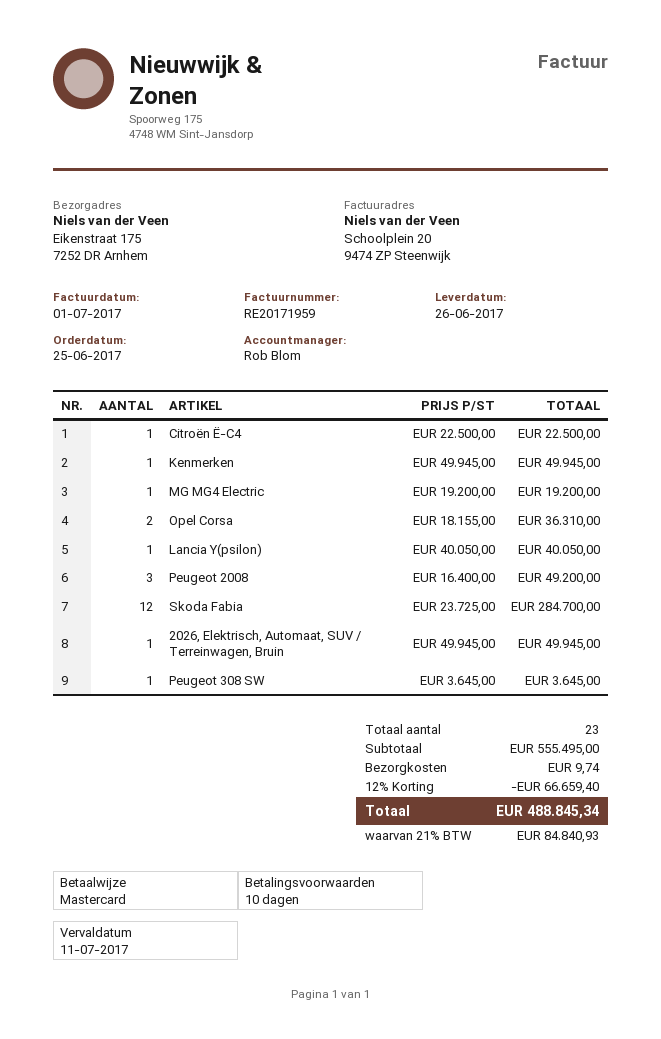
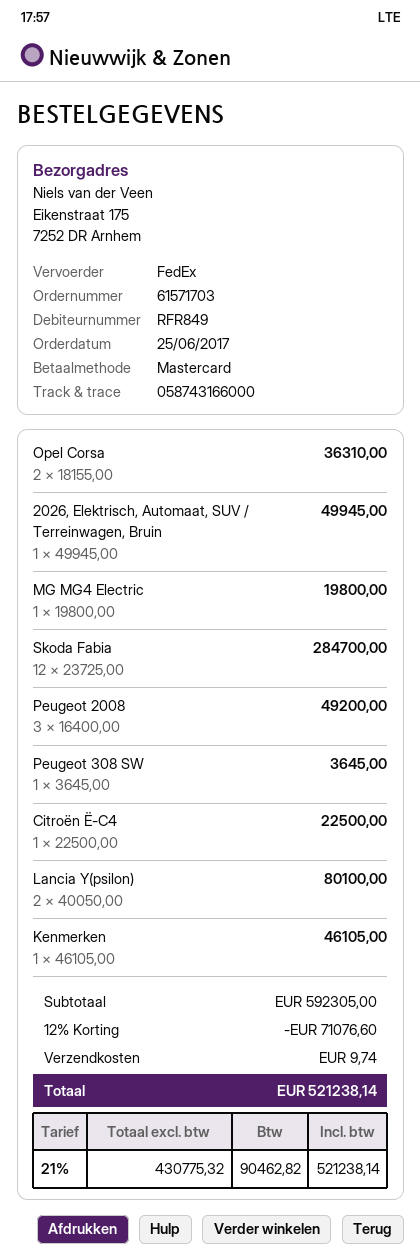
Kenmerken: 1 x 49945.00 = 49945.00 -> 1 x 46105.00 = 46105.00
MG MG4 Electric: 1 x 19200.00 = 19200.00 -> 1 x 19800.00 = 19800.00
Lancia Y(psilon): 1 x 40050.00 = 40050.00 -> 2 x 40050.00 = 80100.00
subtotal: 555495.00 -> 592305.00
discount: 12% = 66659.40 -> 12% = 71076.60
tax: 21% = 84840.93 -> 21% = 90462.82
total: 488845.34 -> 521238.14

